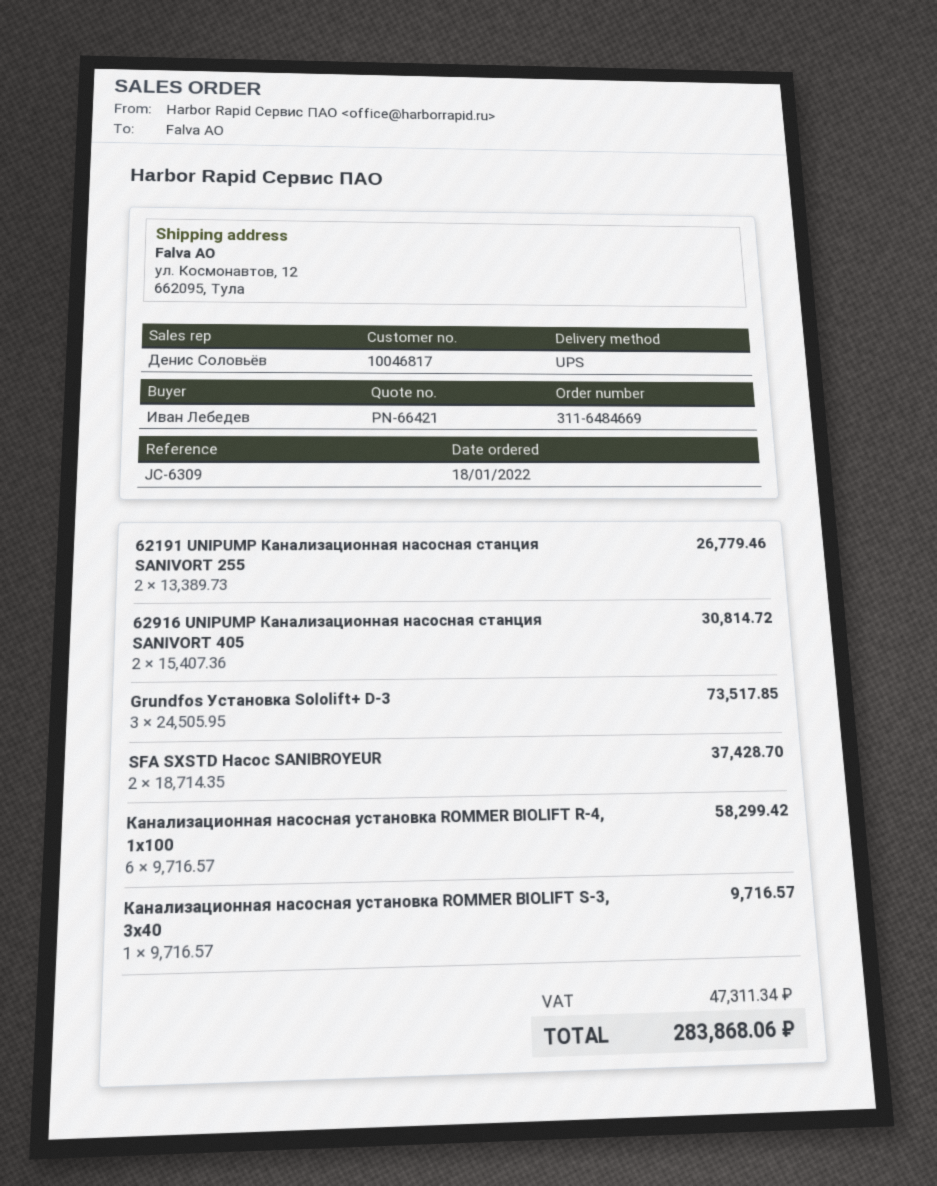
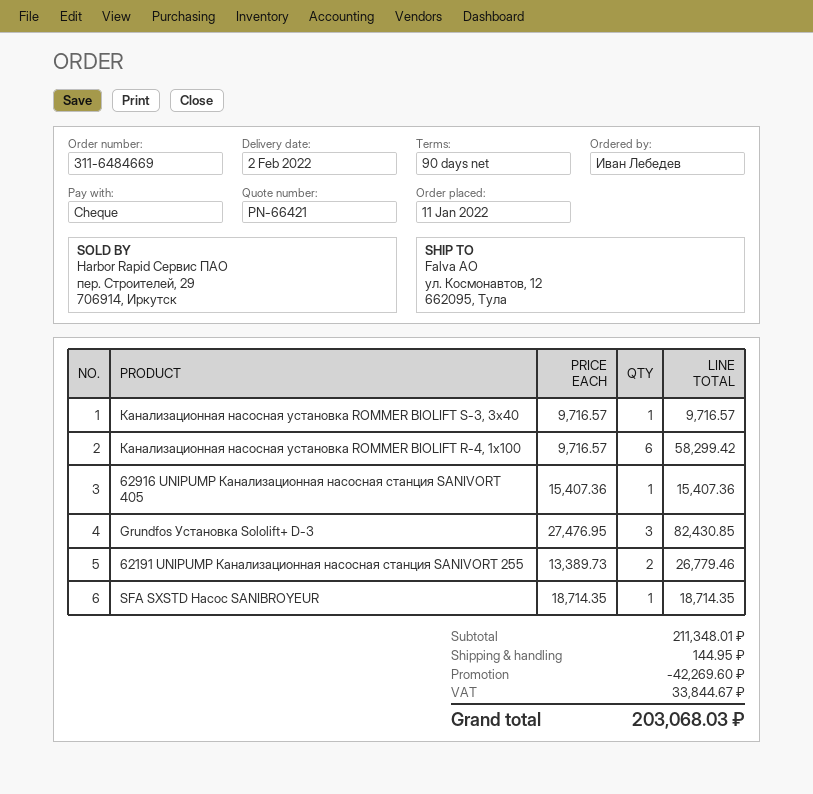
order date: 2022-01-18 -> 2022-01-11
62916 UNIPUMP Канализационная насосная станция SANIVORT 405: 2 x 15407.36 = 30814.72 -> 1 x 15407.36 = 15407.36
Grundfos Установка Sololift+ D-3: 3 x 24505.95 = 73517.85 -> 3 x 27476.95 = 82430.85
SFA SXSTD Насос SANIBROYEUR: 2 x 18714.35 = 37428.70 -> 1 x 18714.35 = 18714.35
discount: none -> 42269.60
shipping: none -> 144.95
tax: 47311.34 -> 33844.67
total: 283868.06 -> 203068.03

